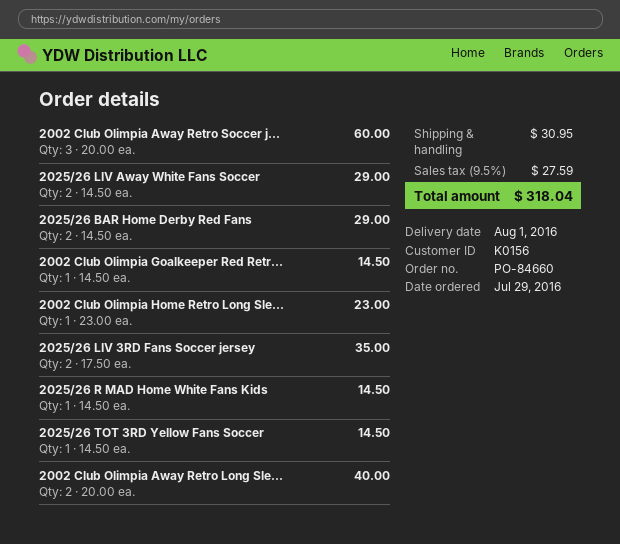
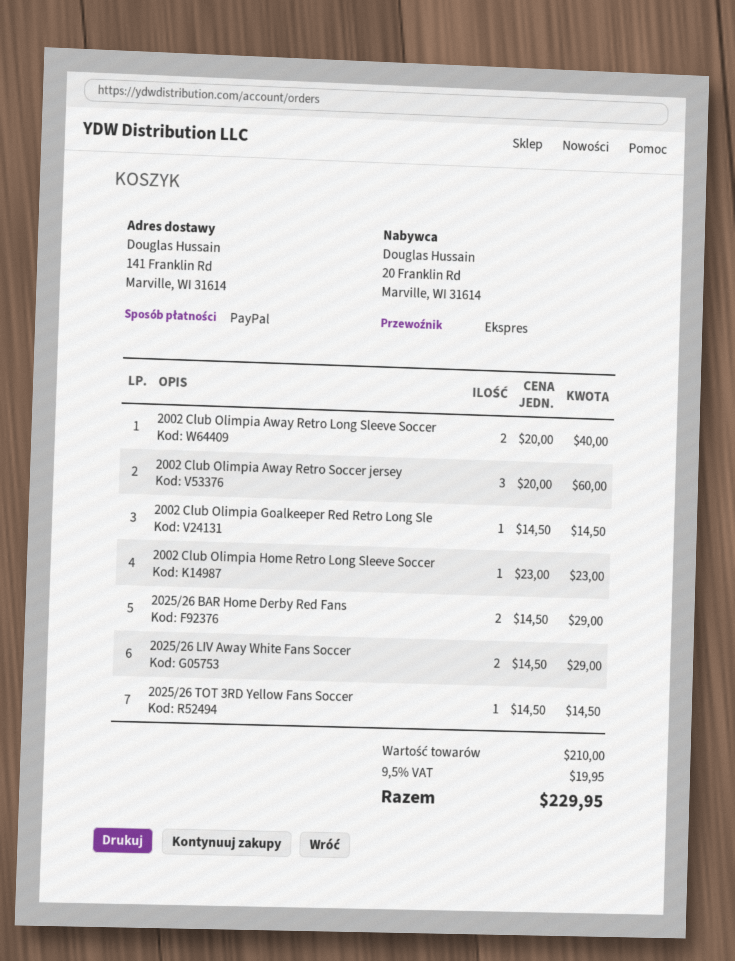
2025/26 LIV 3RD Fans Soccer jersey: 2 x 17.50 = 35.00 -> none
2025/26 R MAD Home White Fans Kids: 1 x 14.50 = 14.50 -> none
shipping: 30.95 -> none
tax: 9.5% = 27.59 -> 9.5% = 19.95
total: 318.04 -> 229.95

